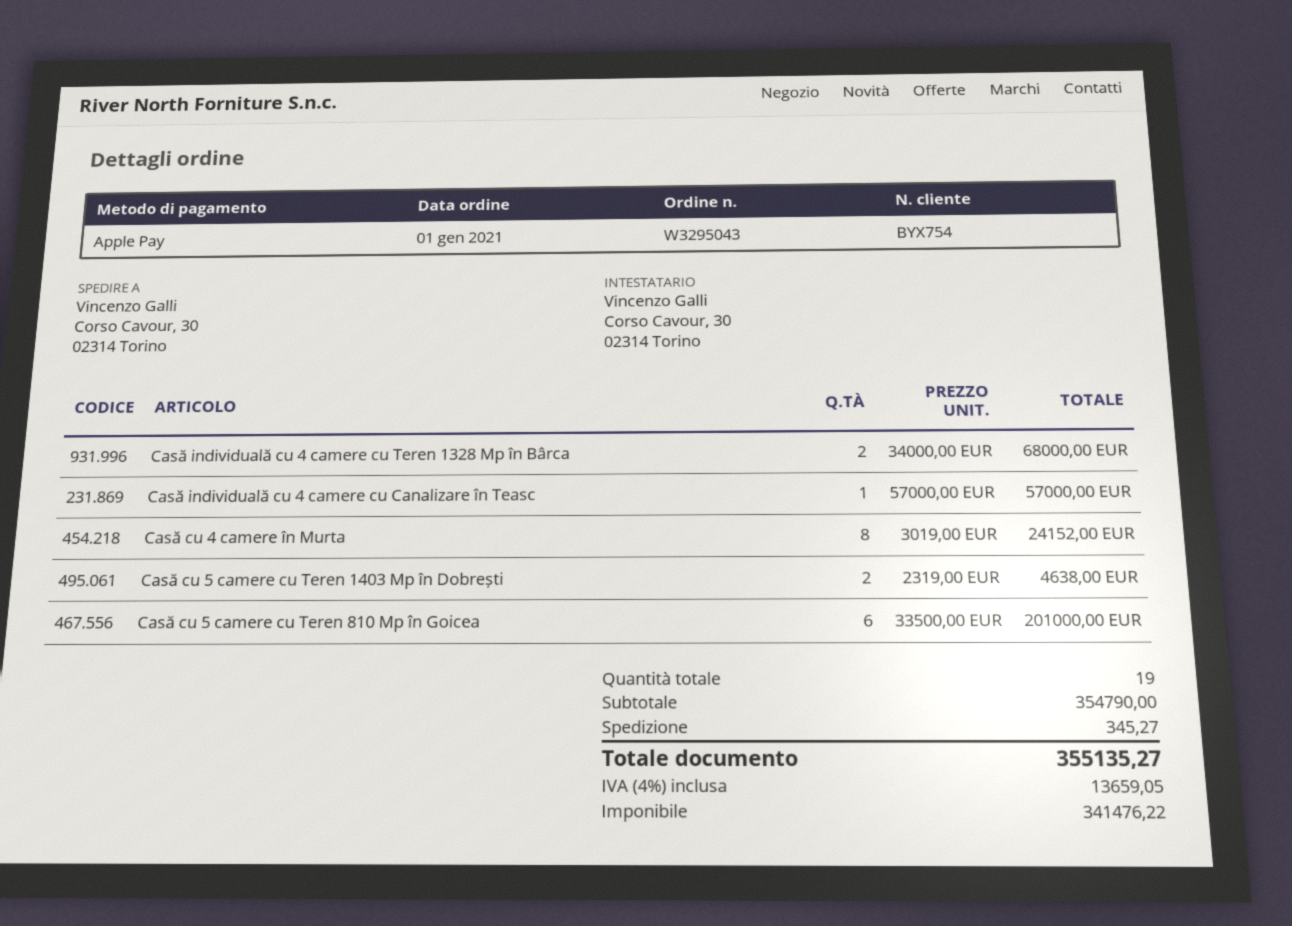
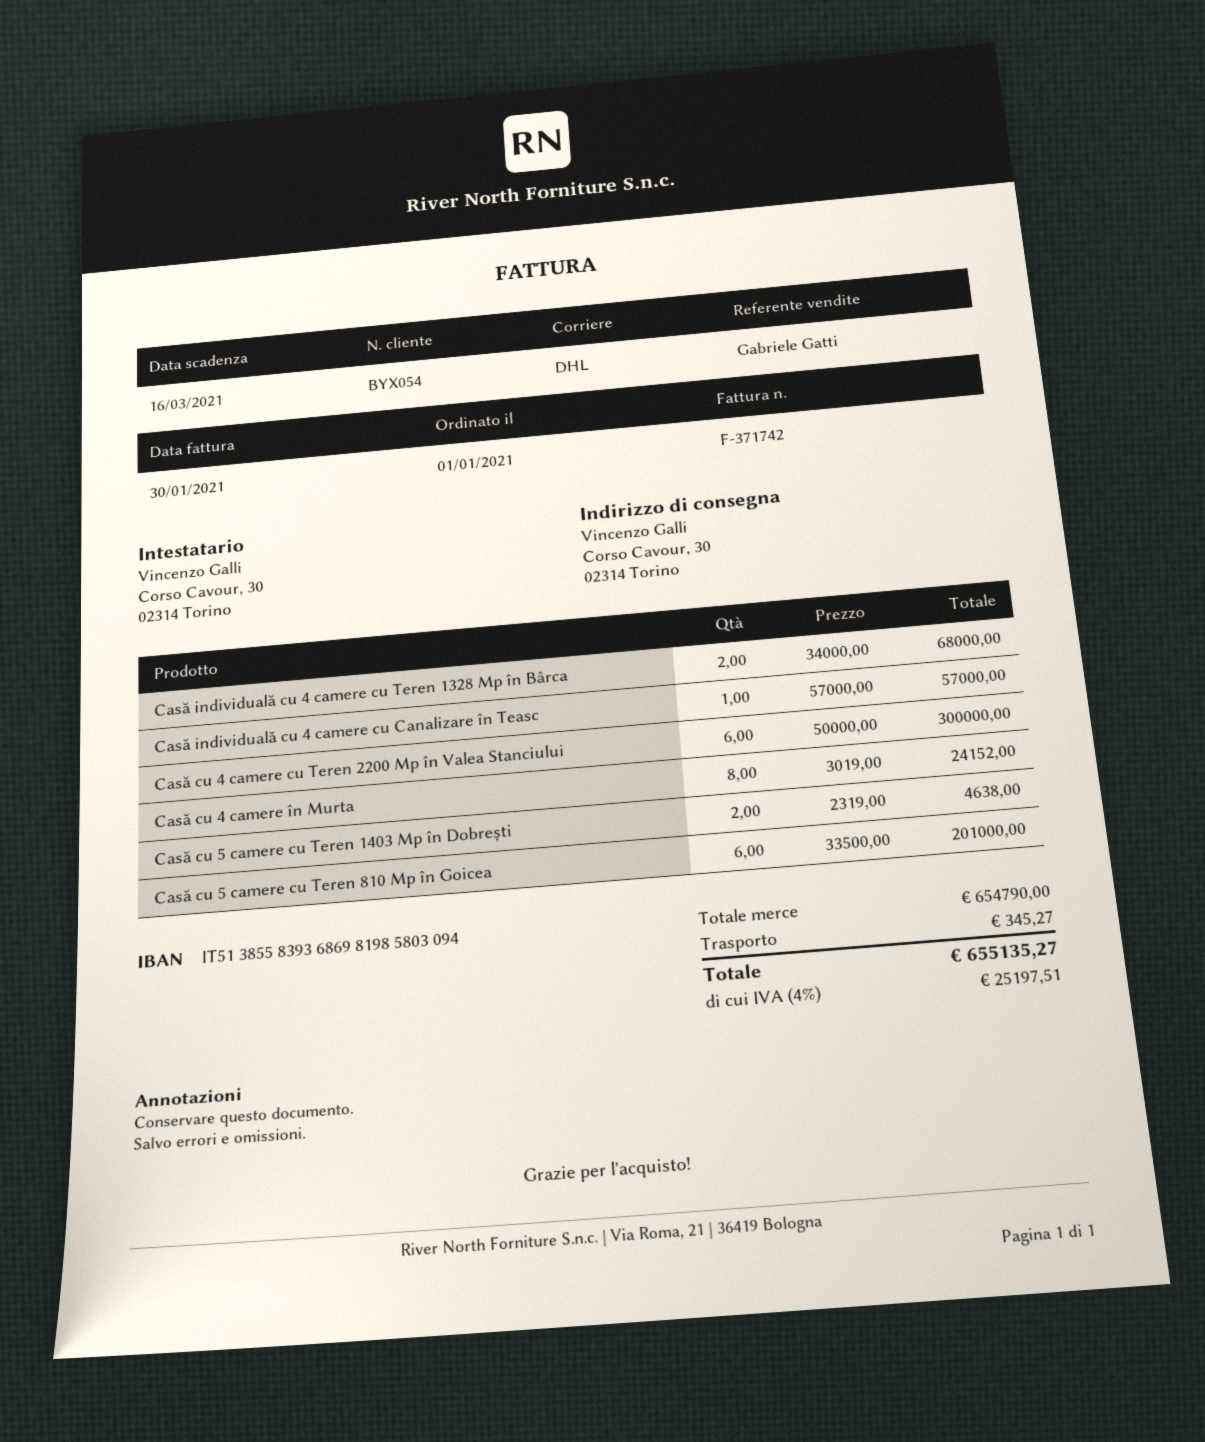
customer number: BYX754 -> BYX054
Casă cu 4 camere cu Teren 2200 Mp în Valea Stanciului: none -> 6 x 50000.00 = 300000.00
subtotal: 354790.00 -> 654790.00
tax: 4% = 13659.05 -> 4% = 25197.51
total: 355135.27 -> 655135.27

